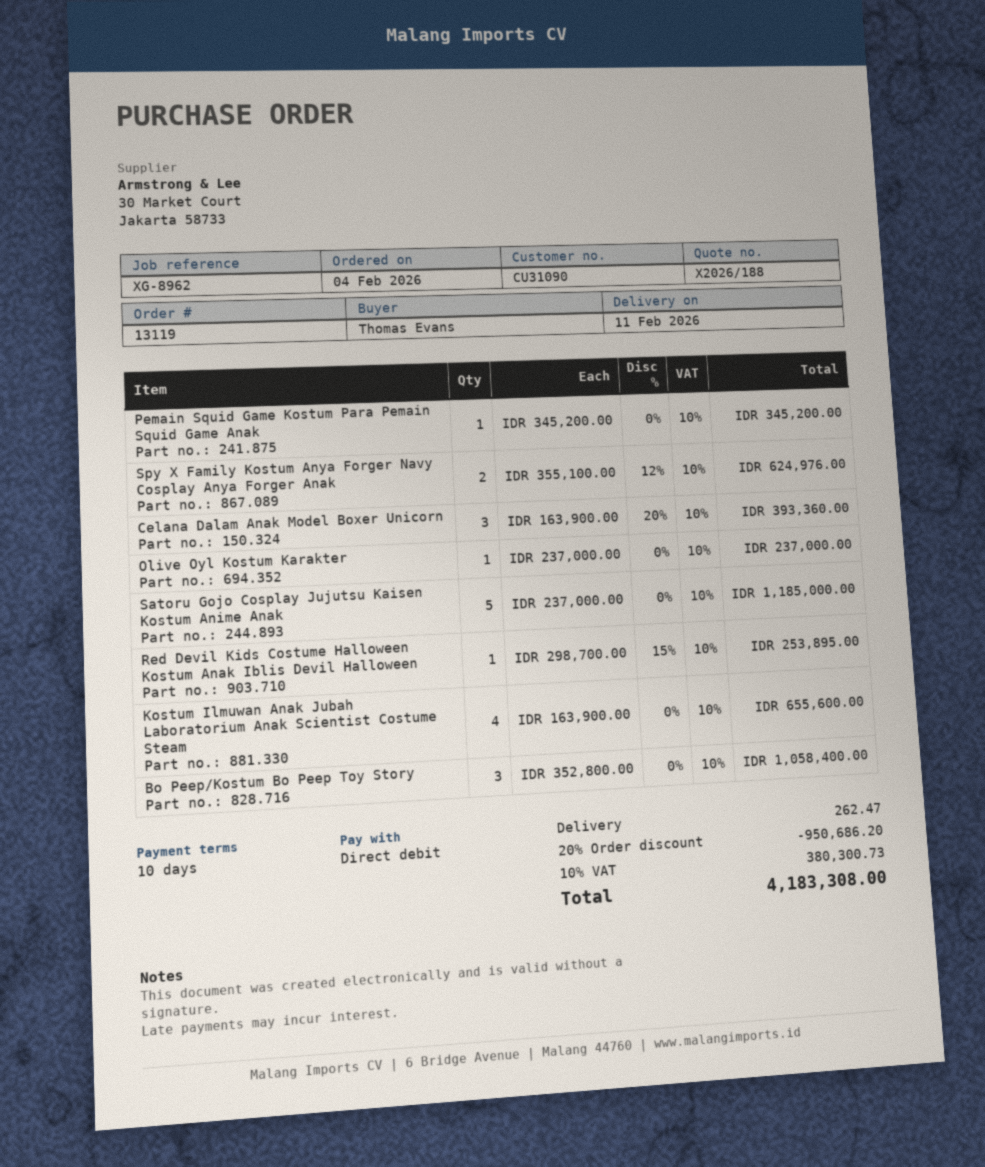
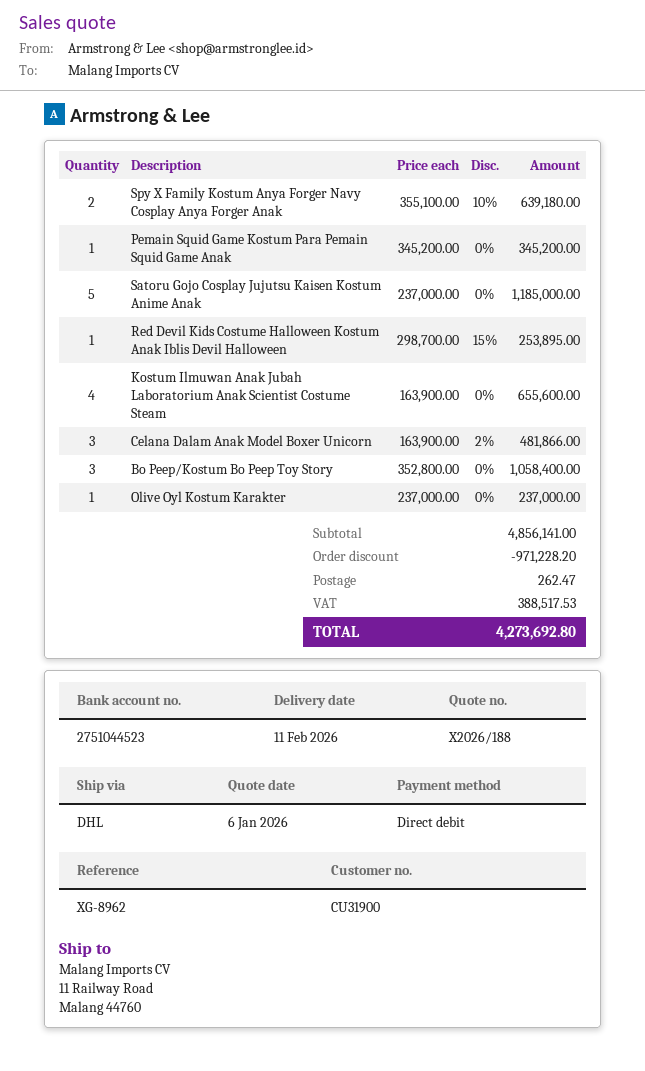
customer number: CU31090 -> CU31900
Spy X Family Kostum Anya Forger Navy Cosplay Anya Forger Anak: 2 x 355100.00 - 12% = 624976.00 -> 2 x 355100.00 - 10% = 639180.00
Celana Dalam Anak Model Boxer Unicorn: 3 x 163900.00 - 20% = 393360.00 -> 3 x 163900.00 - 2% = 481866.00
discount: 950686.20 -> 971228.20
tax: 380300.73 -> 388517.53
total: 4183308.00 -> 4273692.80

